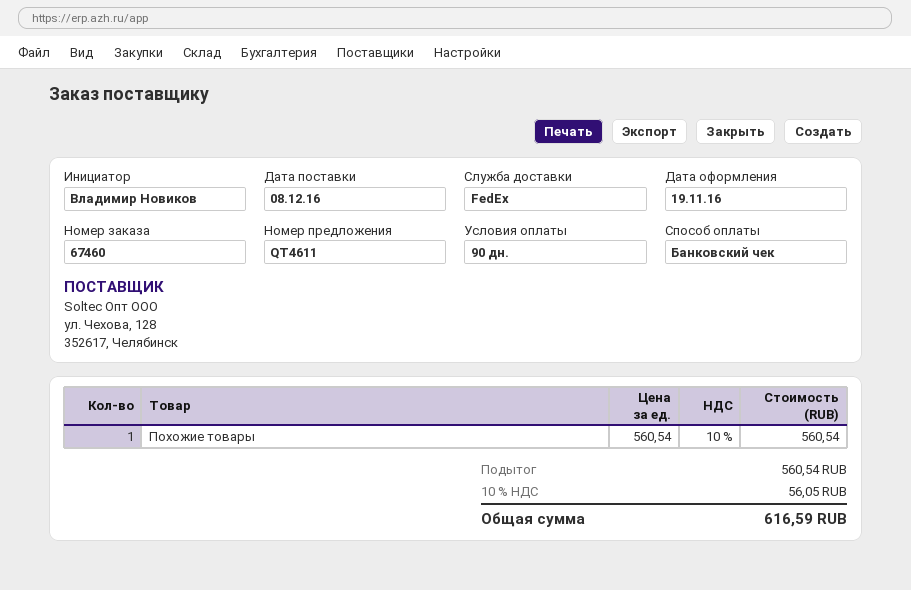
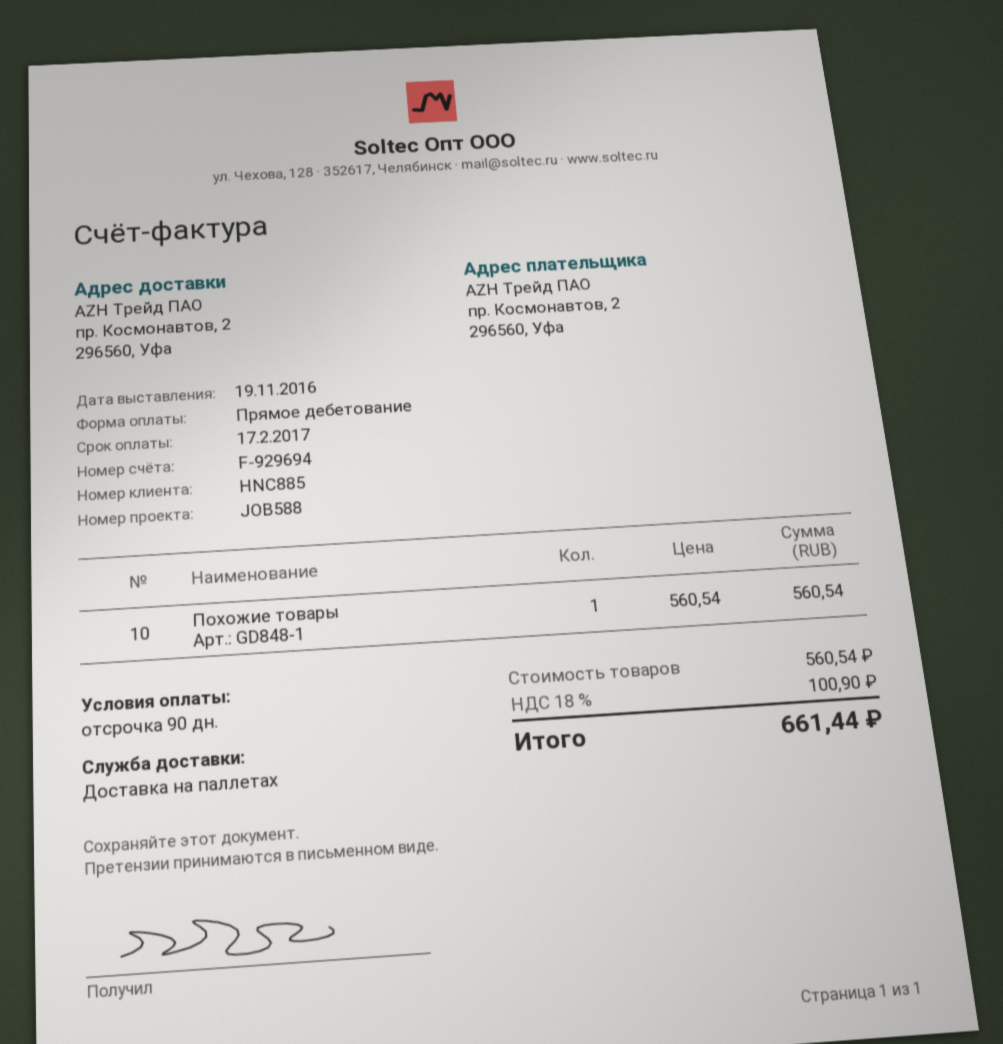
payment method: cheque -> direct debit
shipping method: FedEx -> pallet freight
tax: 10% = 56.05 -> 18% = 100.90
total: 616.59 -> 661.44

